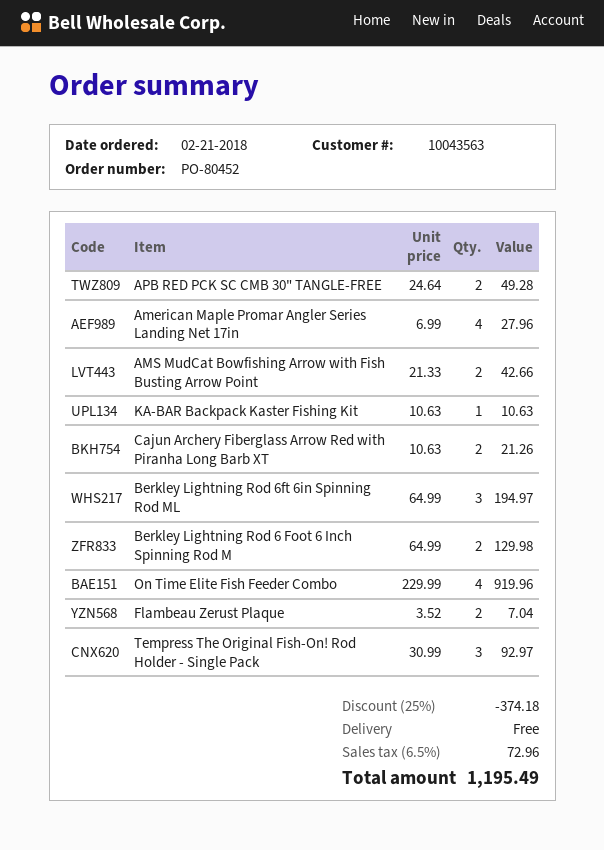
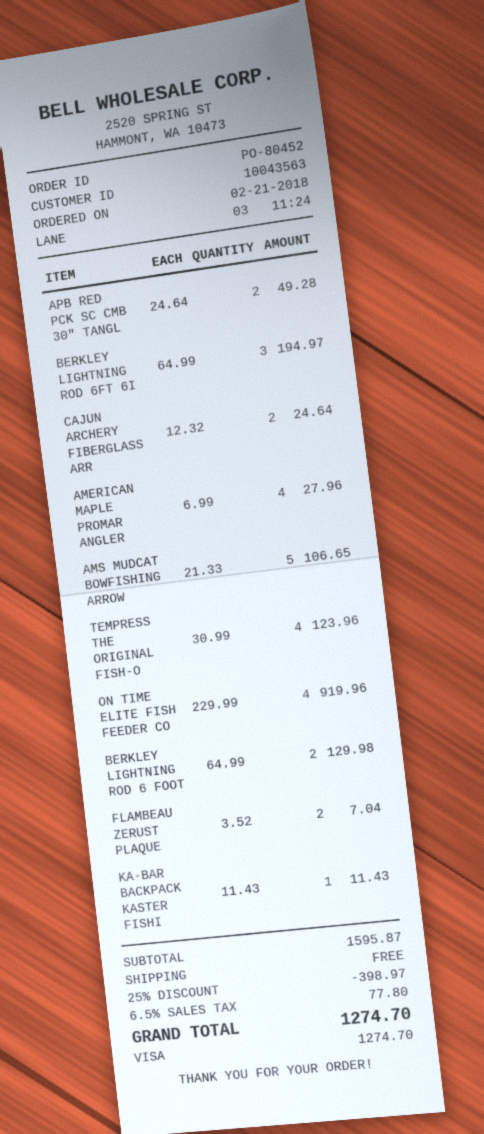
AMS MudCat Bowfishing Arrow with Fish Busting Arrow Point: 2 x 21.33 = 42.66 -> 5 x 21.33 = 106.65
KA-BAR Backpack Kaster Fishing Kit: 1 x 10.63 = 10.63 -> 1 x 11.43 = 11.43
Cajun Archery Fiberglass Arrow Red with Piranha Long Barb XT: 2 x 10.63 = 21.26 -> 2 x 12.32 = 24.64
Tempress The Original Fish-On! Rod Holder - Single Pack: 3 x 30.99 = 92.97 -> 4 x 30.99 = 123.96
discount: 25% = 374.18 -> 25% = 398.97
tax: 6.5% = 72.96 -> 6.5% = 77.80
total: 1195.49 -> 1274.70

